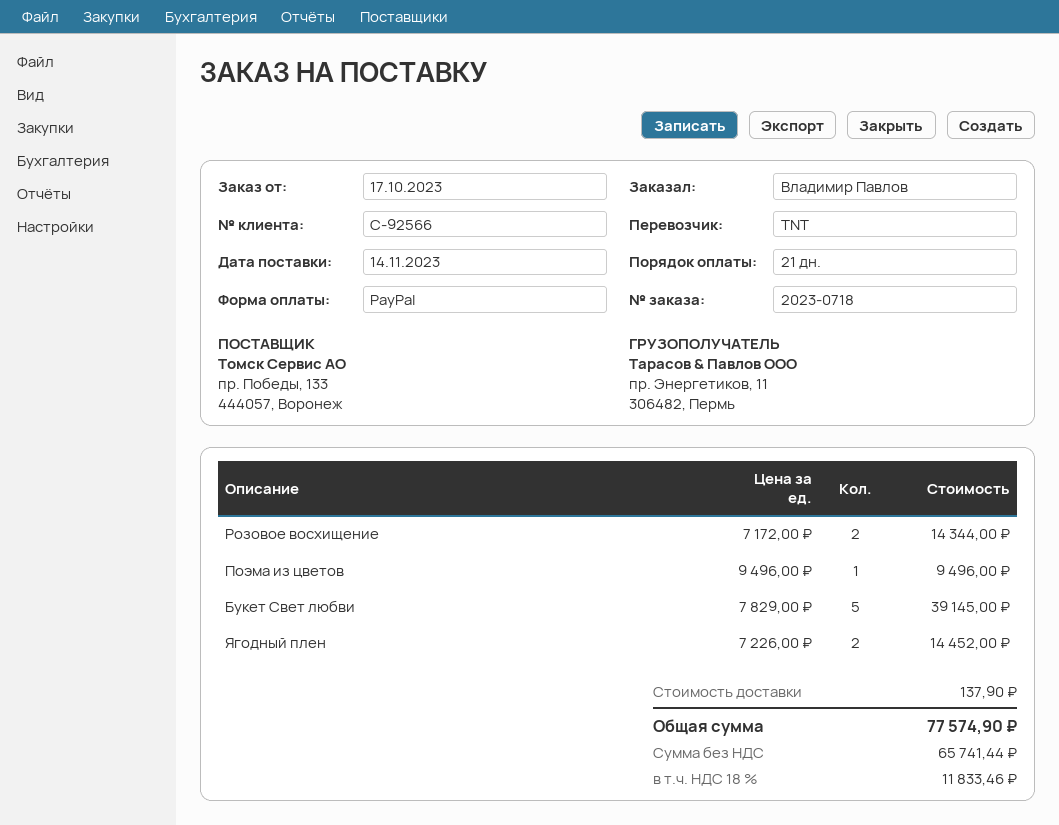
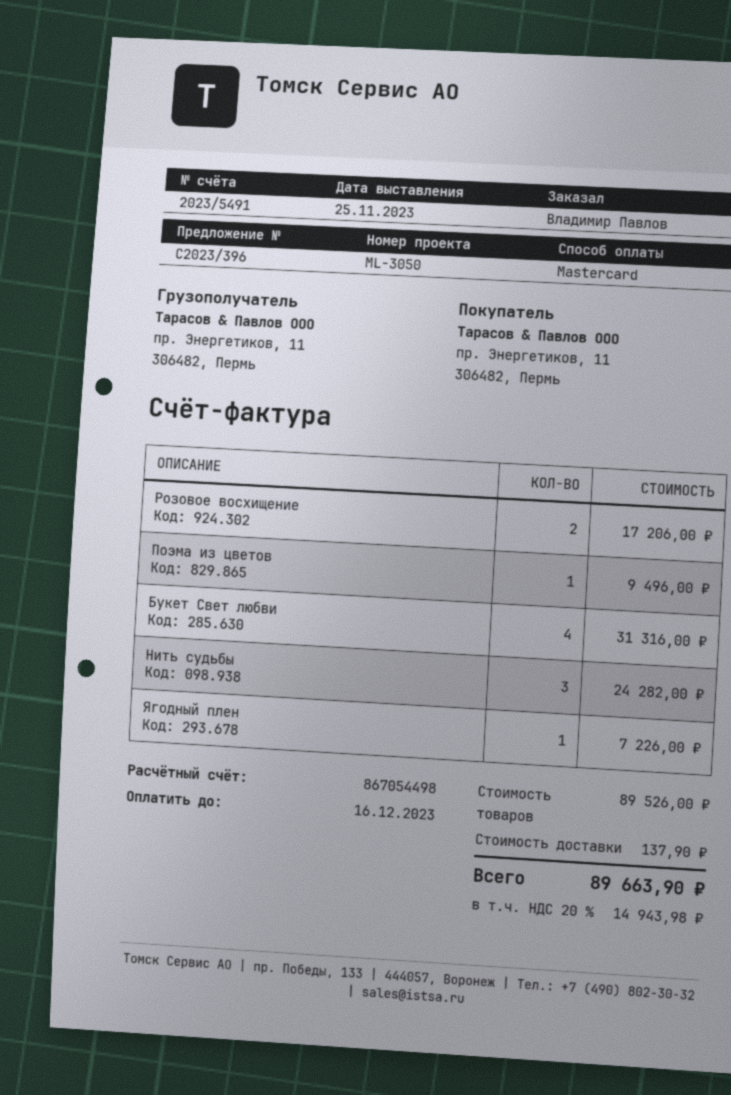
payment method: PayPal -> Mastercard
Розовое восхищение: 2 for 14344.00 -> 2 for 17206.00
Букет Свет любви: 5 for 39145.00 -> 4 for 31316.00
Ягодный плен: 2 for 14452.00 -> 1 for 7226.00
Нить судьбы: none -> 3 for 24282.00
tax: 18% = 11833.46 -> 20% = 14943.98
total: 77574.90 -> 89663.90

